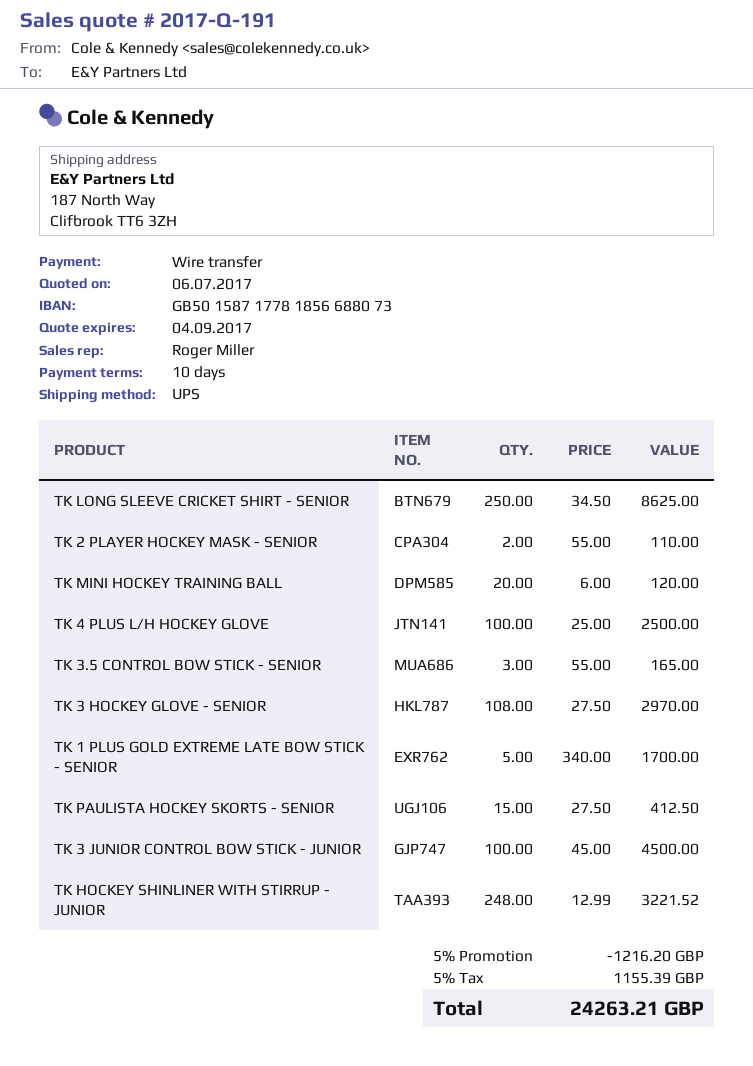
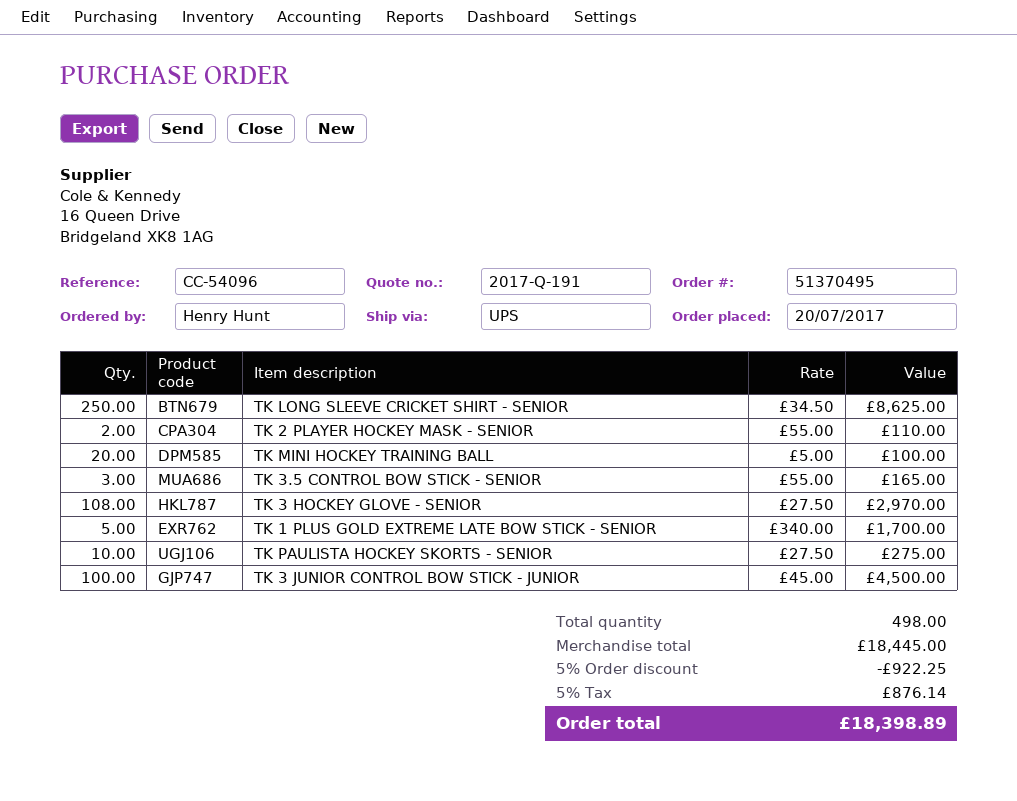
TK MINI HOCKEY TRAINING BALL: 20 x 6.00 = 120.00 -> 20 x 5.00 = 100.00
TK 4 PLUS L/H HOCKEY GLOVE: 100 x 25.00 = 2500.00 -> none
TK PAULISTA HOCKEY SKORTS - SENIOR: 15 x 27.50 = 412.50 -> 10 x 27.50 = 275.00
TK HOCKEY SHINLINER WITH STIRRUP - JUNIOR: 248 x 12.99 = 3221.52 -> none
discount: 5% = 1216.20 -> 5% = 922.25
tax: 5% = 1155.39 -> 5% = 876.14
total: 24263.21 -> 18398.89

